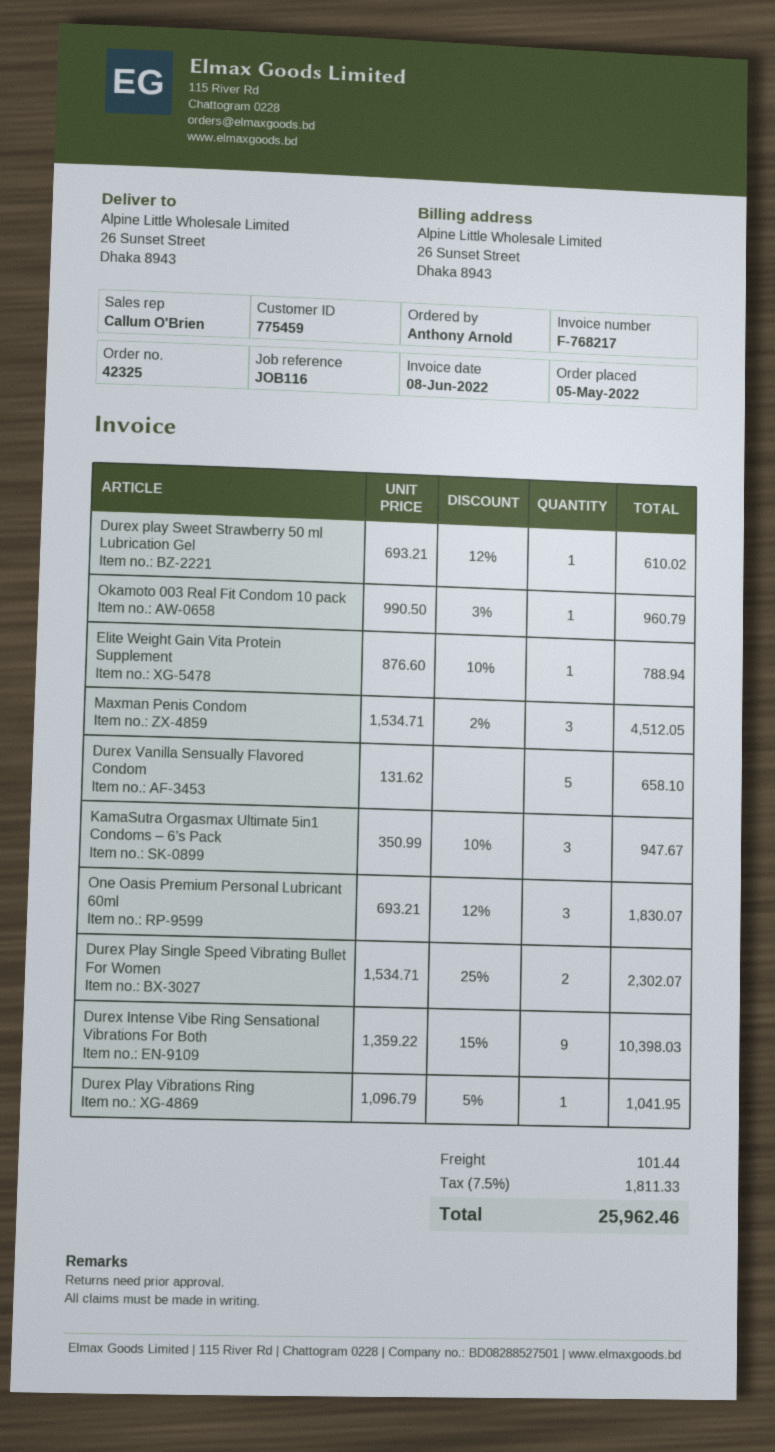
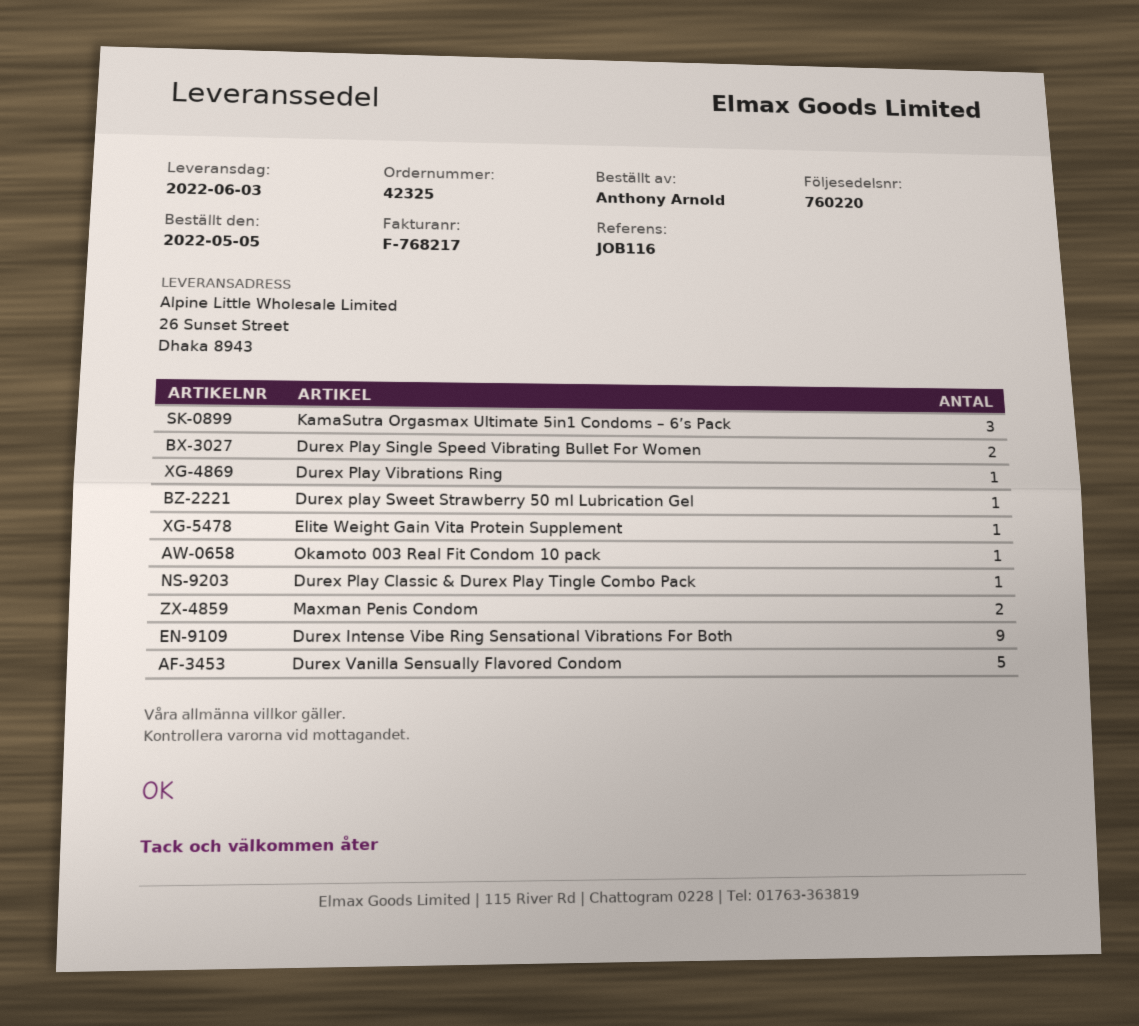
Maxman Penis Condom: 3 -> 2
One Oasis Premium Personal Lubricant 60ml: 3 -> none
Durex Play Classic & Durex Play Tingle Combo Pack: none -> 1

